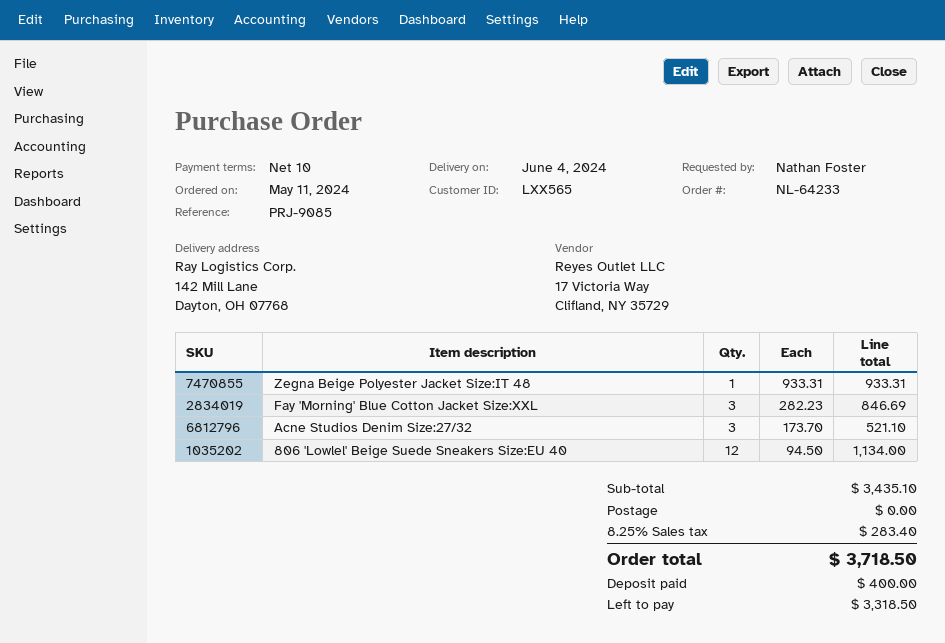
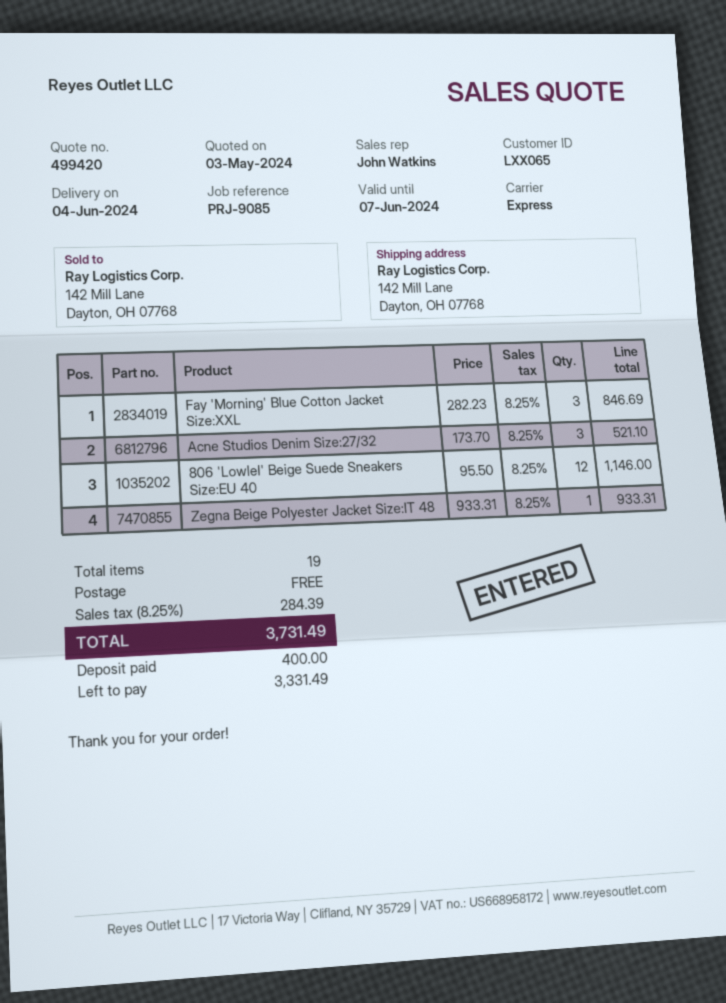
customer number: LXX565 -> LXX065
806 'Lowlel' Beige Suede Sneakers Size:EU 40: 12 x 94.50 = 1134.00 -> 12 x 95.50 = 1146.00
tax: 8.25% = 283.40 -> 8.25% = 284.39
total: 3718.50 -> 3731.49
balance: 3318.50 -> 3331.49

